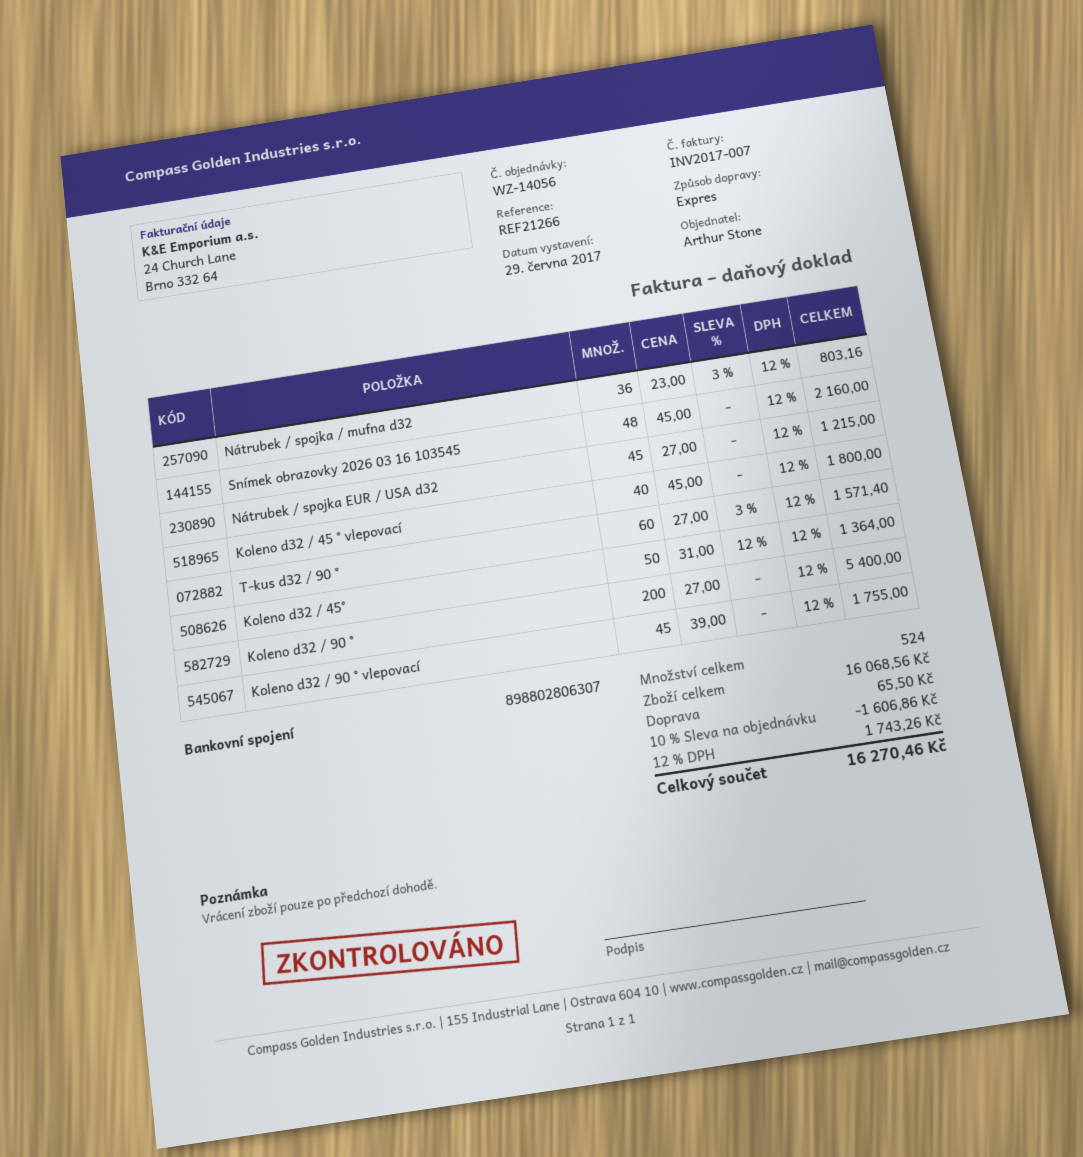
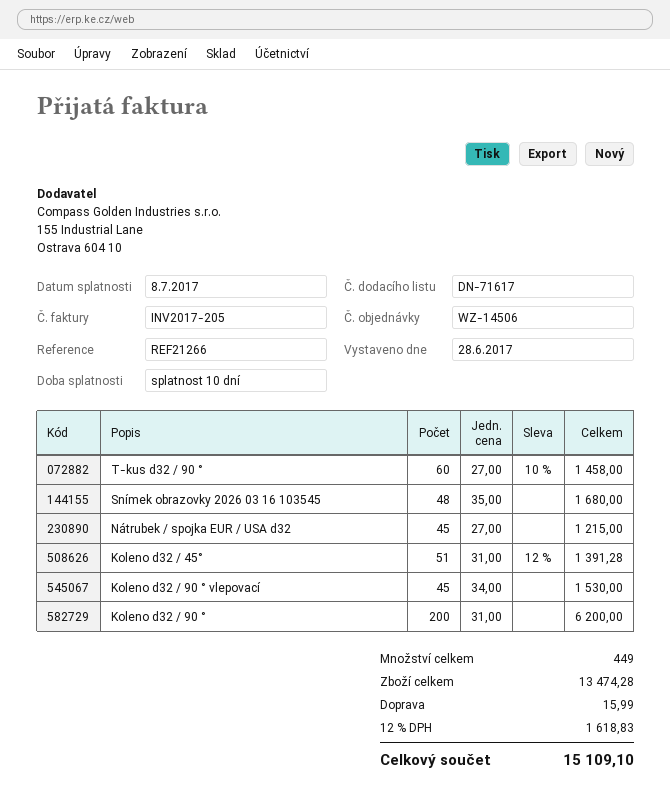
order number: WZ-14056 -> WZ-14506
invoice number: INV2017-007 -> INV2017-205
invoice date: 2017-06-29 -> 2017-06-28
Nátrubek / spojka / mufna d32: 36 x 23.00 - 3% = 803.16 -> none
Snímek obrazovky 2026 03 16 103545: 48 x 45.00 = 2160.00 -> 48 x 35.00 = 1680.00
Koleno d32 / 45 ° vlepovací: 40 x 45.00 = 1800.00 -> none
T-kus d32 / 90 °: 60 x 27.00 - 3% = 1571.40 -> 60 x 27.00 - 10% = 1458.00
Koleno d32 / 45°: 50 x 31.00 - 12% = 1364.00 -> 51 x 31.00 - 12% = 1391.28
Koleno d32 / 90 °: 200 x 27.00 = 5400.00 -> 200 x 31.00 = 6200.00
Koleno d32 / 90 ° vlepovací: 45 x 39.00 = 1755.00 -> 45 x 34.00 = 1530.00
total quantity: 524 -> 449
subtotal: 16068.56 -> 13474.28
discount: 10% = 1606.86 -> none
shipping: 65.50 -> 15.99
tax: 12% = 1743.26 -> 12% = 1618.83
total: 16270.46 -> 15109.10

